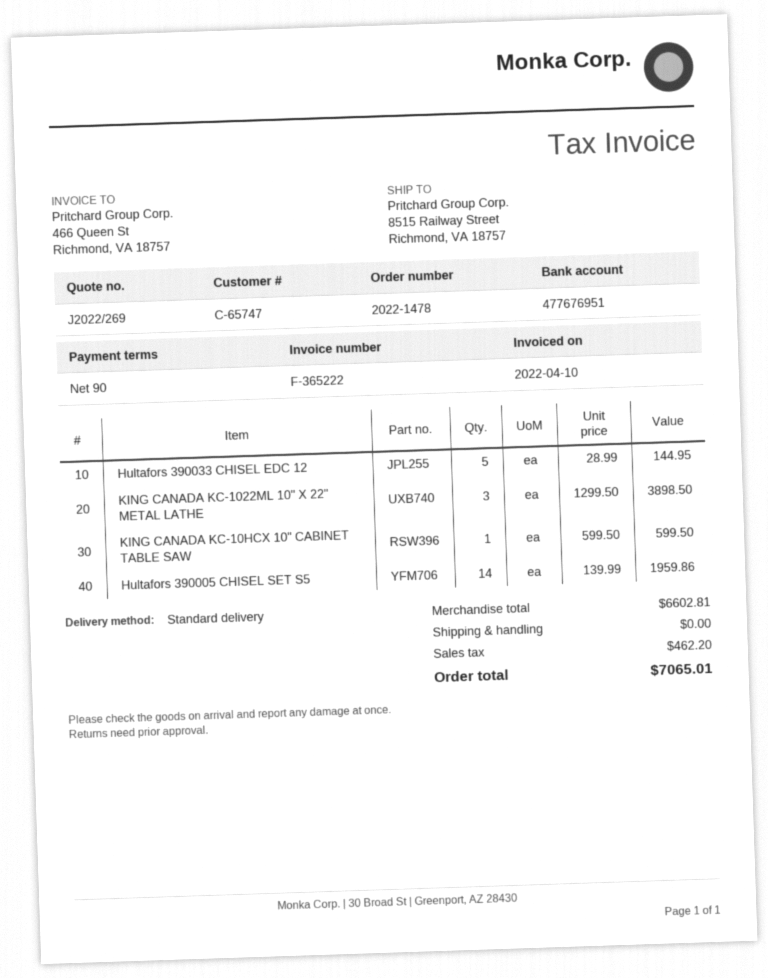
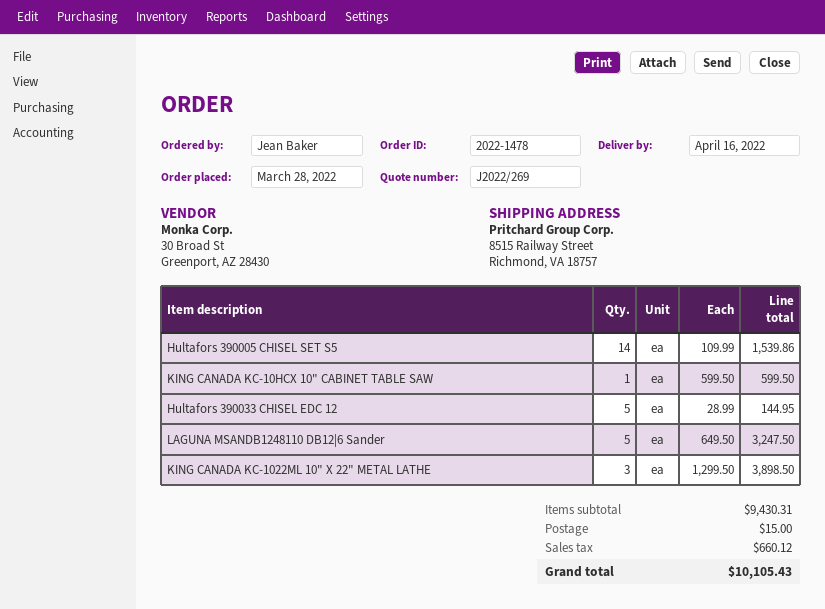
Hultafors 390005 CHISEL SET S5: 14 x 139.99 = 1959.86 -> 14 x 109.99 = 1539.86
LAGUNA MSANDB1248110 DB12|6 Sander: none -> 5 x 649.50 = 3247.50
subtotal: 6602.81 -> 9430.31
shipping: 0.00 -> 15.00
tax: 462.20 -> 660.12
total: 7065.01 -> 10105.43

